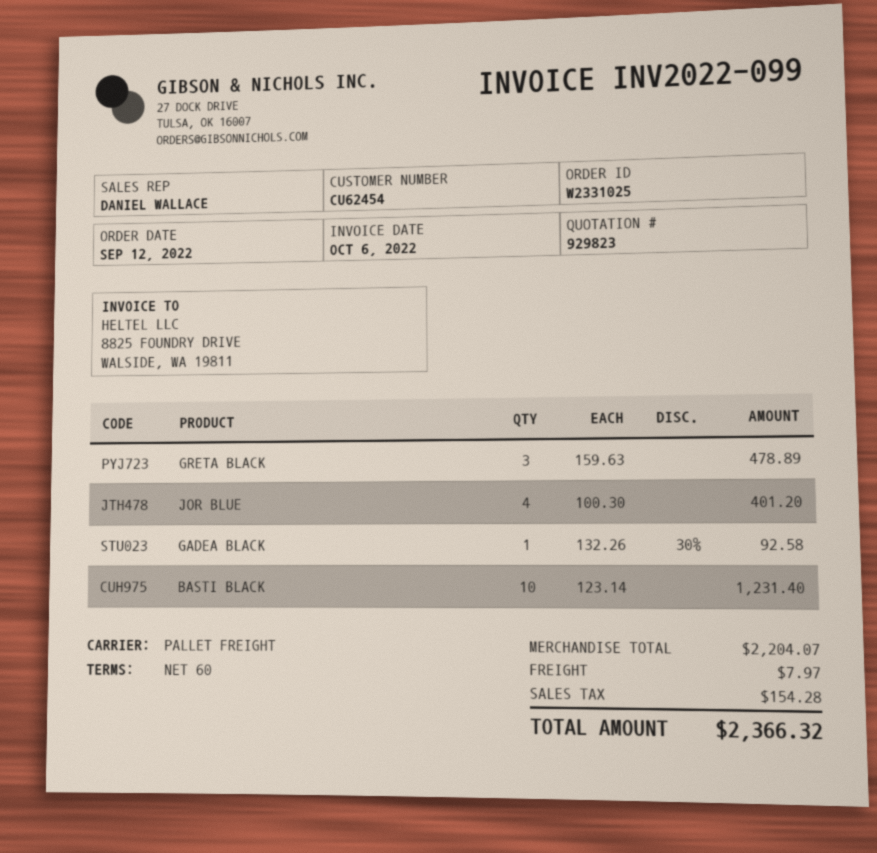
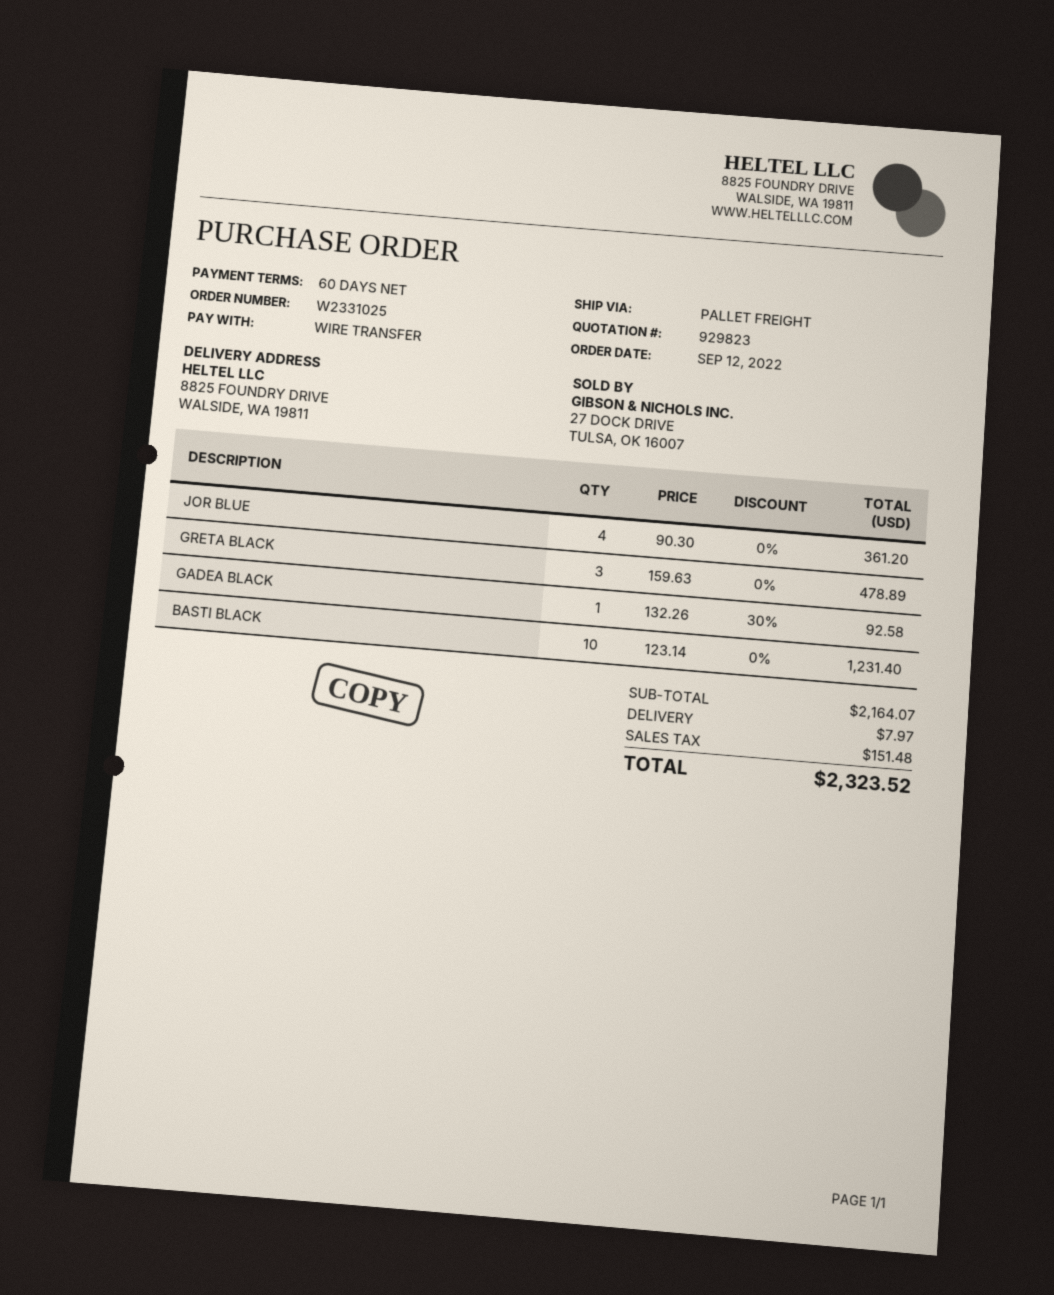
JOR BLUE: 4 x 100.30 = 401.20 -> 4 x 90.30 = 361.20
subtotal: 2204.07 -> 2164.07
tax: 154.28 -> 151.48
total: 2366.32 -> 2323.52

